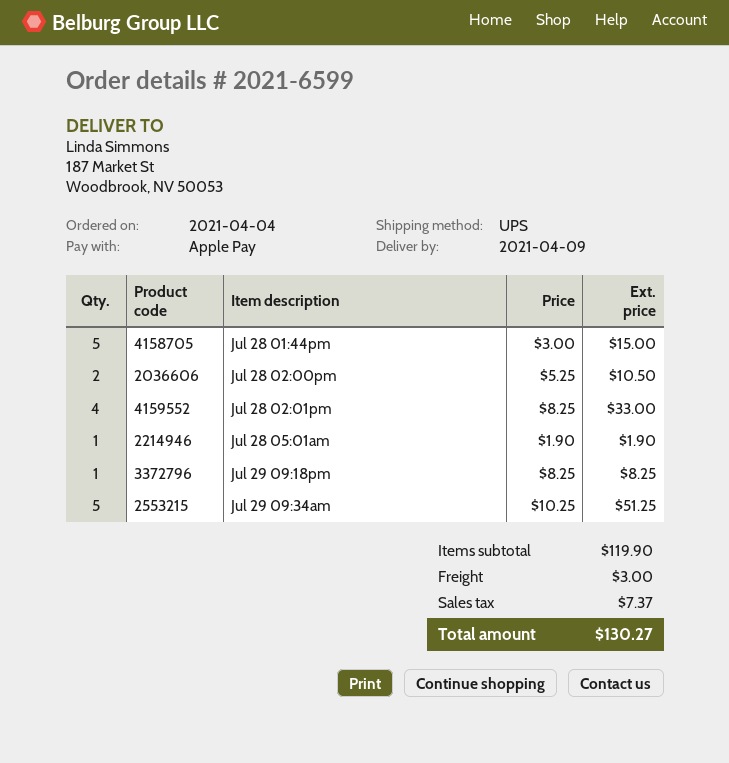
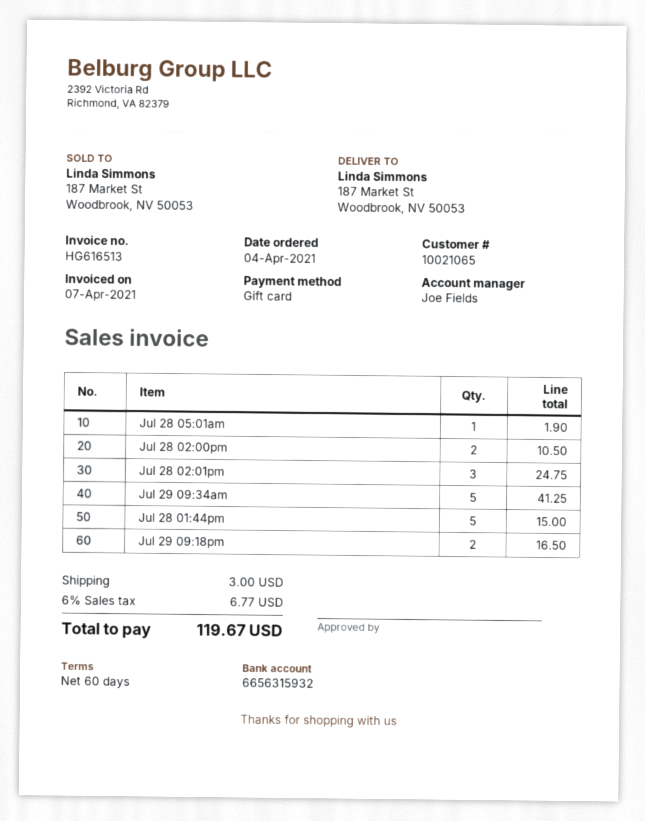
payment method: Apple Pay -> gift card
Jul 28 02:01pm: 4 for 33.00 -> 3 for 24.75
Jul 29 09:18pm: 1 for 8.25 -> 2 for 16.50
Jul 29 09:34am: 5 for 51.25 -> 5 for 41.25
tax: 7.37 -> 6.77
total: 130.27 -> 119.67

